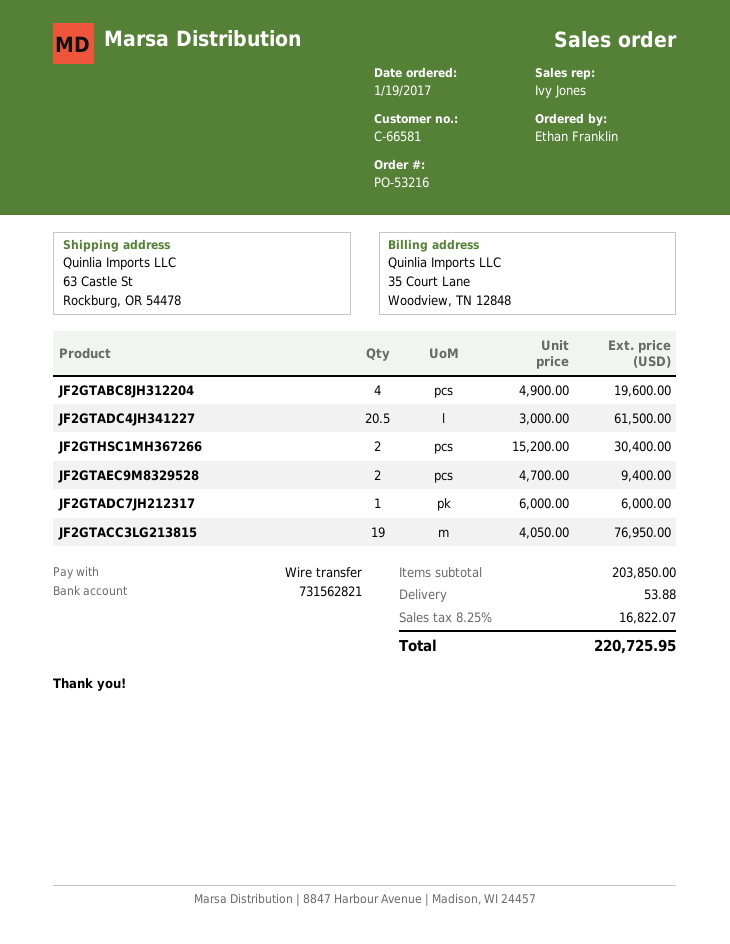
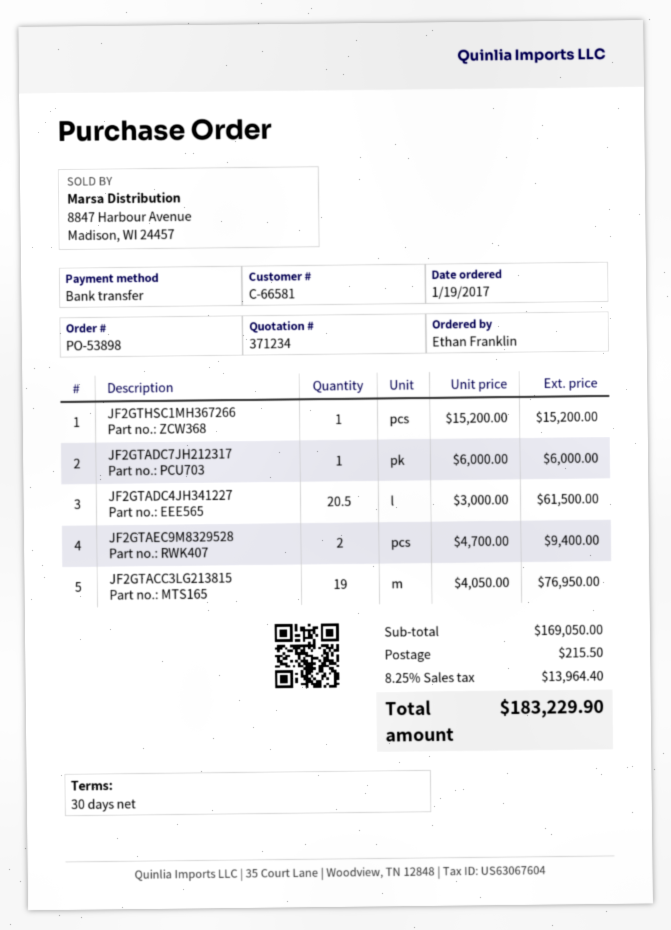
order number: PO-53216 -> PO-53898
JF2GTABC8JH312204: 4 x 4900.00 = 19600.00 -> none
JF2GTHSC1MH367266: 2 x 15200.00 = 30400.00 -> 1 x 15200.00 = 15200.00
subtotal: 203850.00 -> 169050.00
shipping: 53.88 -> 215.50
tax: 8.25% = 16822.07 -> 8.25% = 13964.40
total: 220725.95 -> 183229.90

